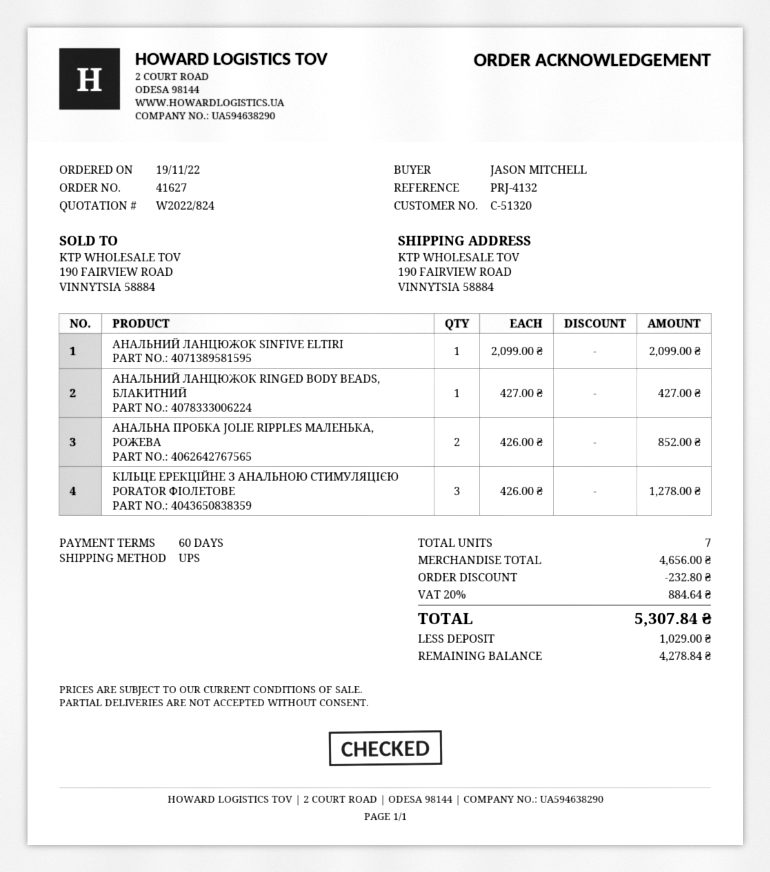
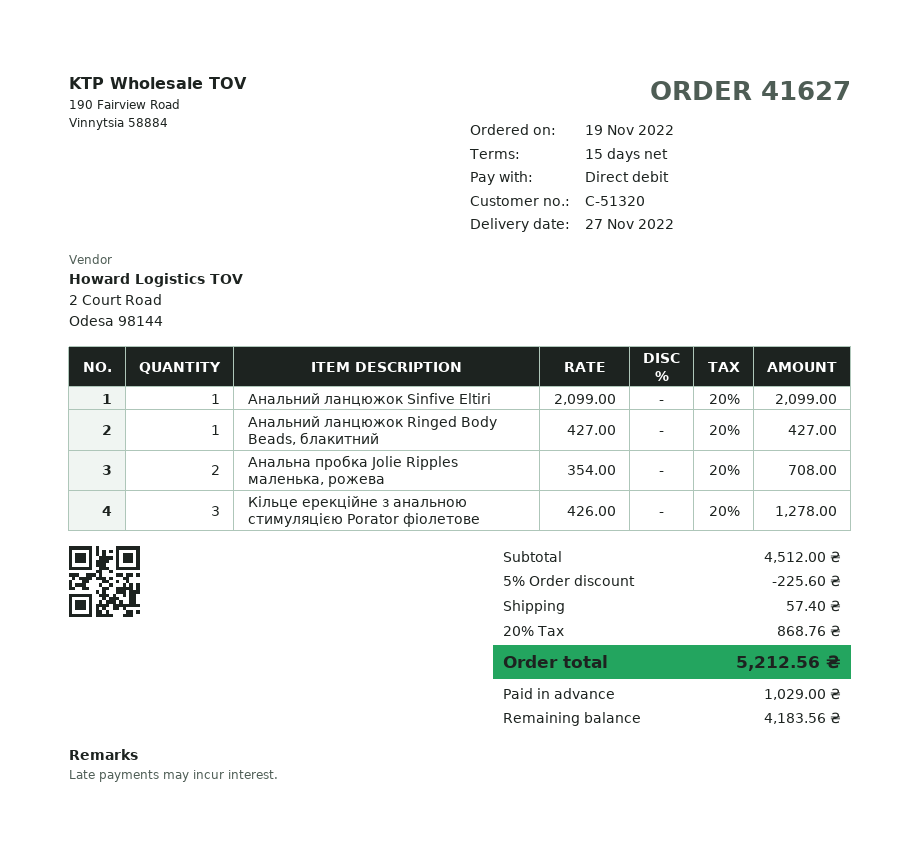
payment terms: 60 days -> 15 days
АНАЛЬНА ПРОБКА JOLIE RIPPLES МАЛЕНЬКА, РОЖЕВА: 2 x 426.00 = 852.00 -> 2 x 354.00 = 708.00
subtotal: 4656.00 -> 4512.00
discount: 232.80 -> 225.60
shipping: none -> 57.40
tax: 20% = 884.64 -> 20% = 868.76
total: 5307.84 -> 5212.56
balance: 4278.84 -> 4183.56

